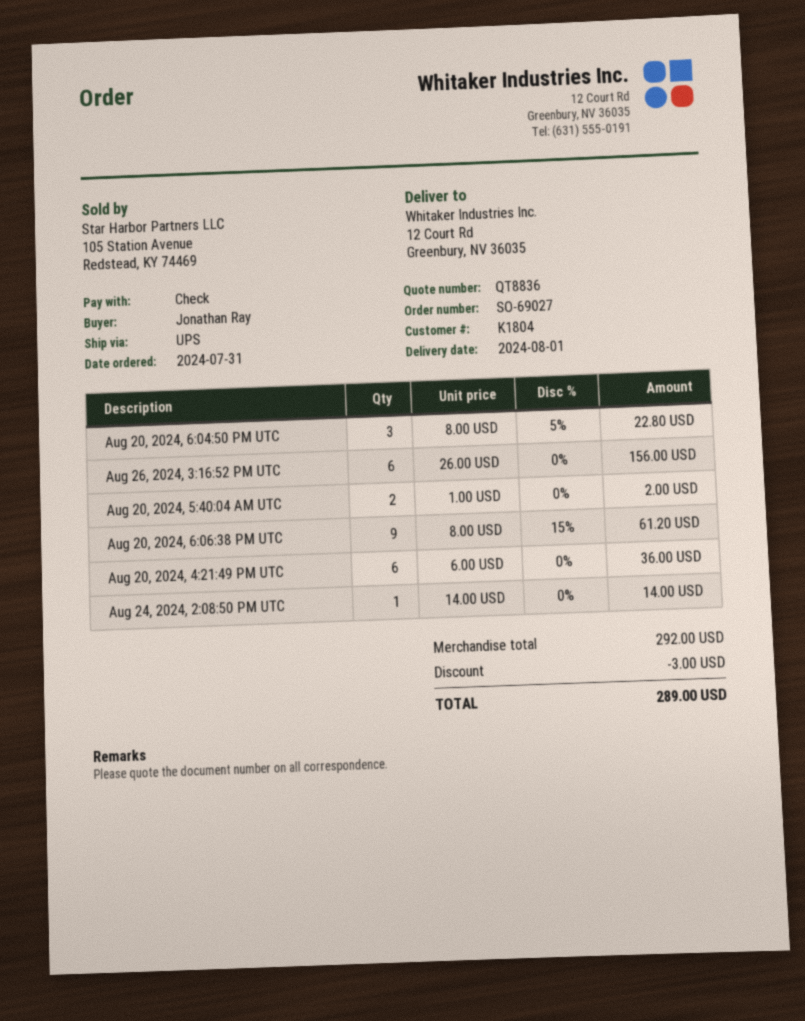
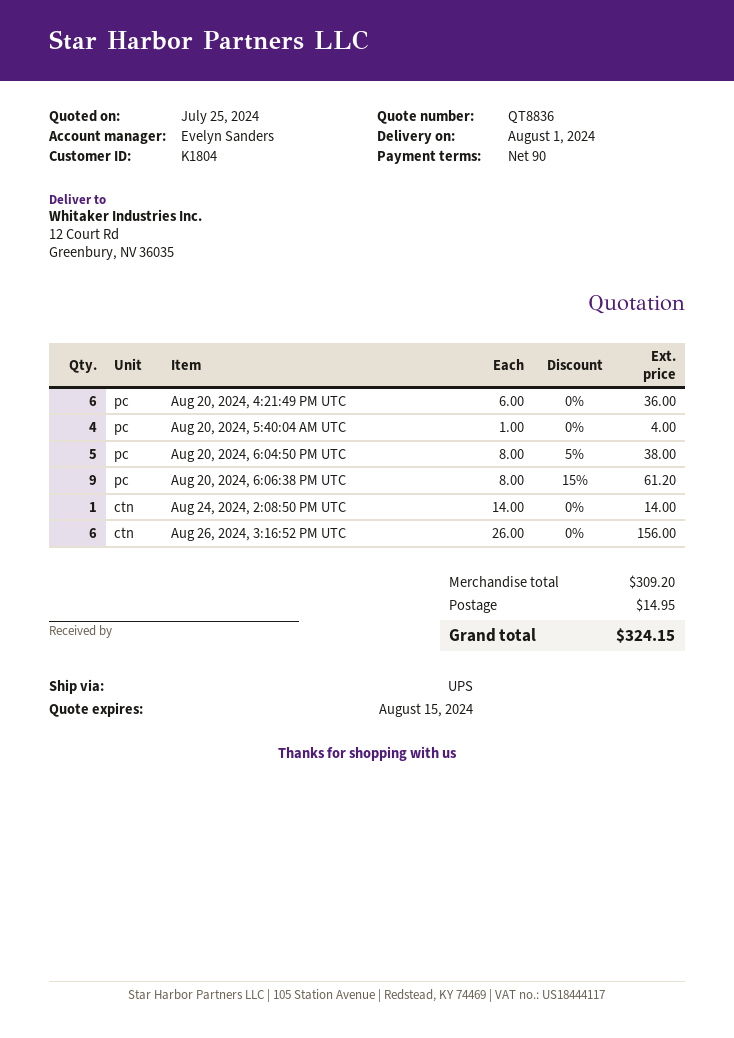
Aug 20, 2024, 6:04:50 PM UTC: 3 x 8.00 - 5% = 22.80 -> 5 x 8.00 - 5% = 38.00
Aug 20, 2024, 5:40:04 AM UTC: 2 x 1.00 = 2.00 -> 4 x 1.00 = 4.00
subtotal: 292.00 -> 309.20
discount: 3.00 -> none
shipping: none -> 14.95
total: 289.00 -> 324.15

